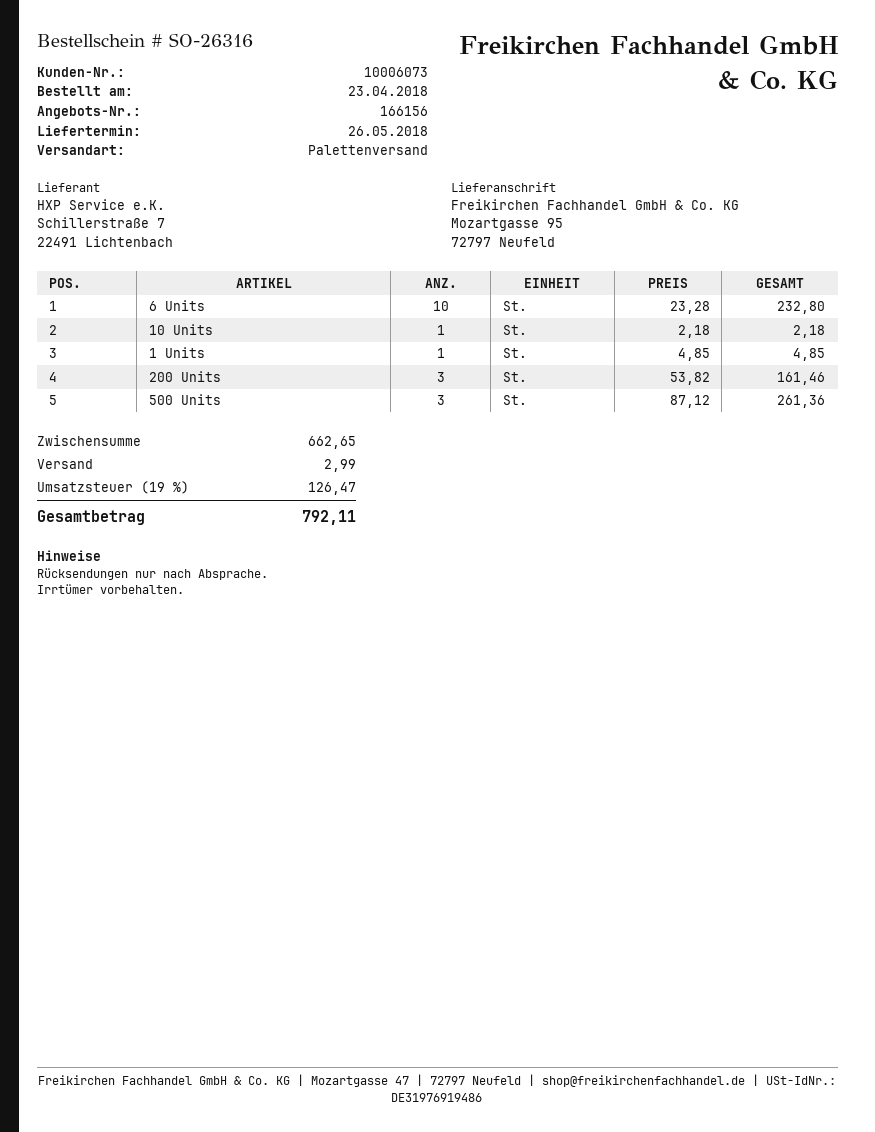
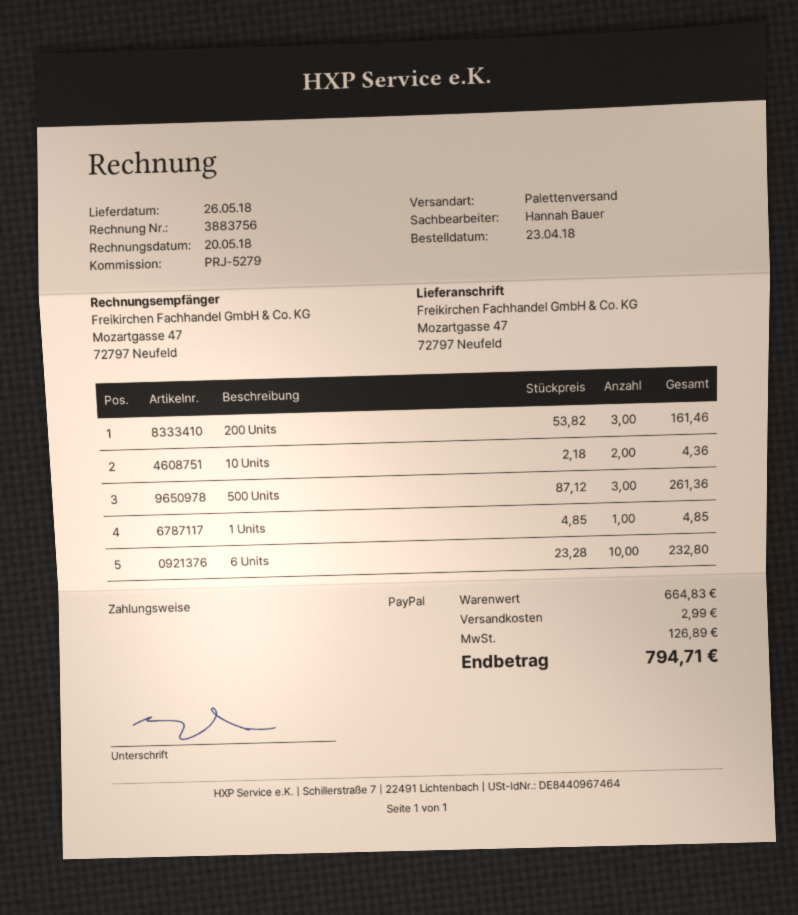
ship to: Mozartgasse 95, 72797 Neufeld -> Mozartgasse 47, 72797 Neufeld
10 Units: 1 x 2.18 = 2.18 -> 2 x 2.18 = 4.36
subtotal: 662.65 -> 664.83
tax: 126.47 -> 126.89
total: 792.11 -> 794.71

